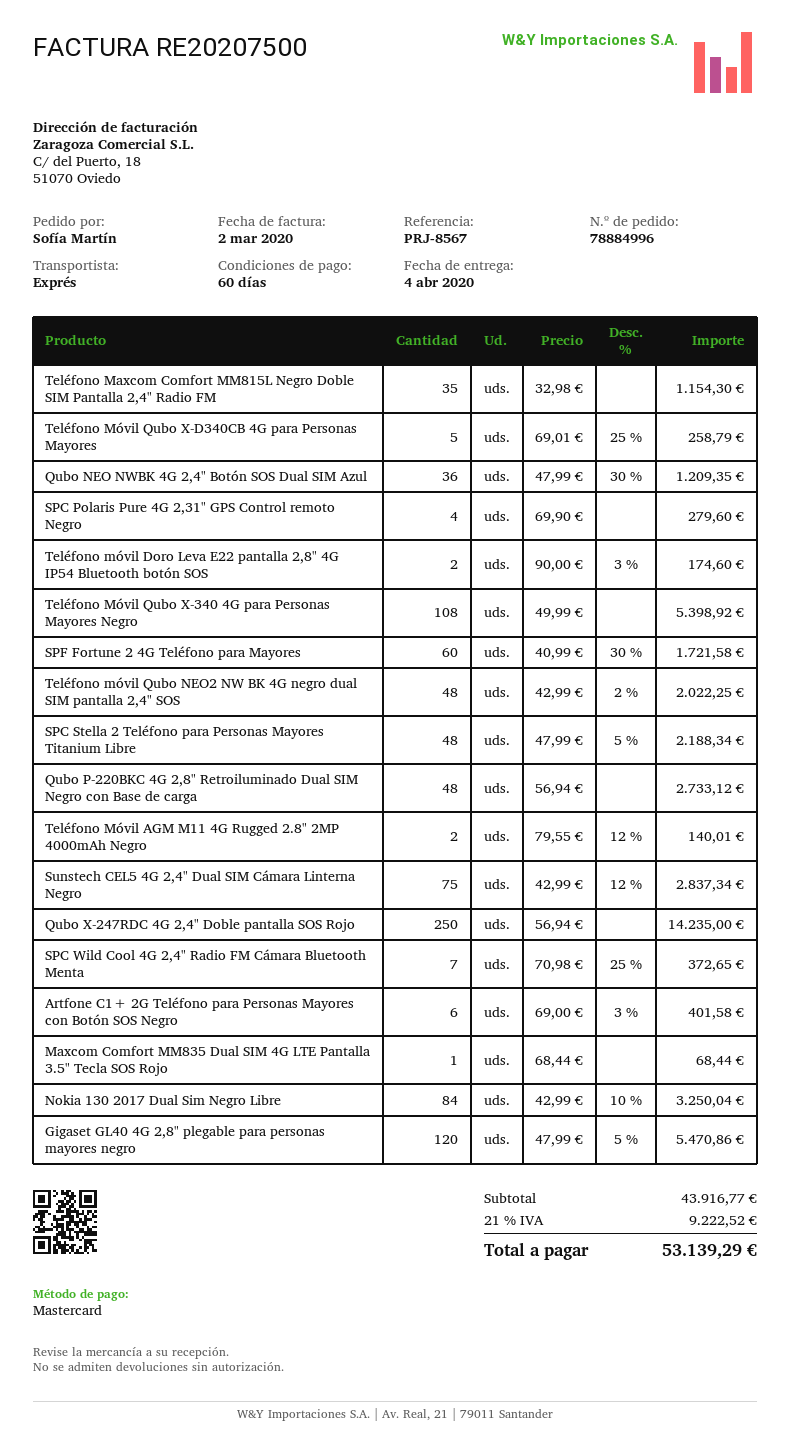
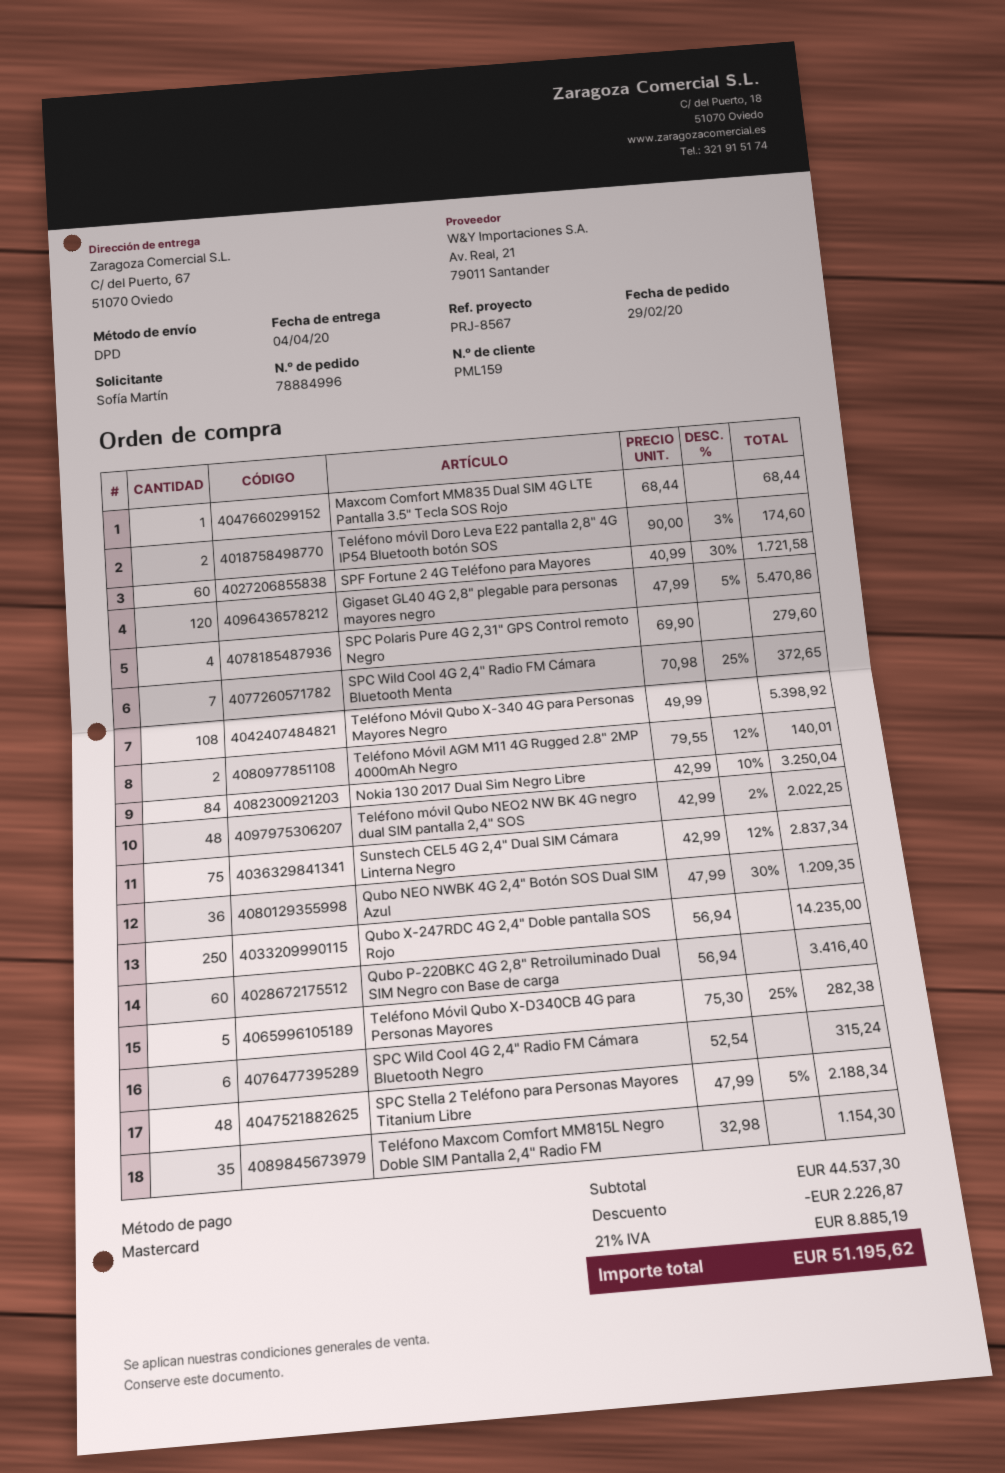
shipping method: express -> DPD
Teléfono Móvil Qubo X-D340CB 4G para Personas Mayores: 5 x 69.01 - 25% = 258.79 -> 5 x 75.30 - 25% = 282.38
Qubo P-220BKC 4G 2,8" Retroiluminado Dual SIM Negro con Base de carga: 48 x 56.94 = 2733.12 -> 60 x 56.94 = 3416.40
Artfone C1+ 2G Teléfono para Personas Mayores con Botón SOS Negro: 6 x 69.00 - 3% = 401.58 -> none
SPC Wild Cool 4G 2,4" Radio FM Cámara Bluetooth Negro: none -> 6 x 52.54 = 315.24
subtotal: 43916.77 -> 44537.30
discount: none -> 2226.87
tax: 21% = 9222.52 -> 21% = 8885.19
total: 53139.29 -> 51195.62

